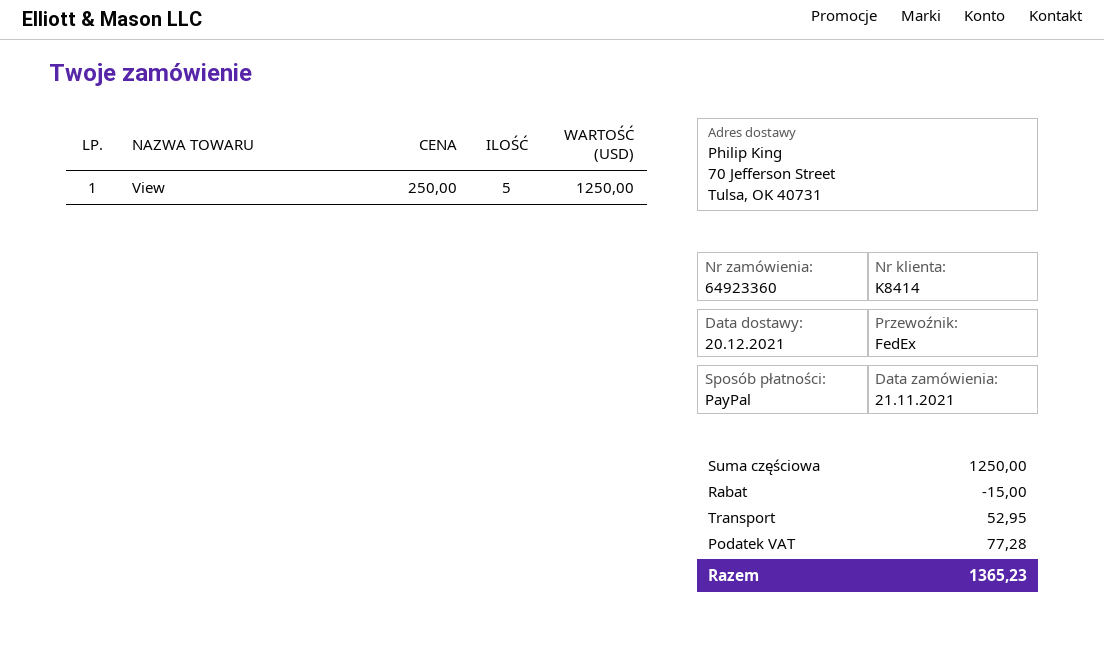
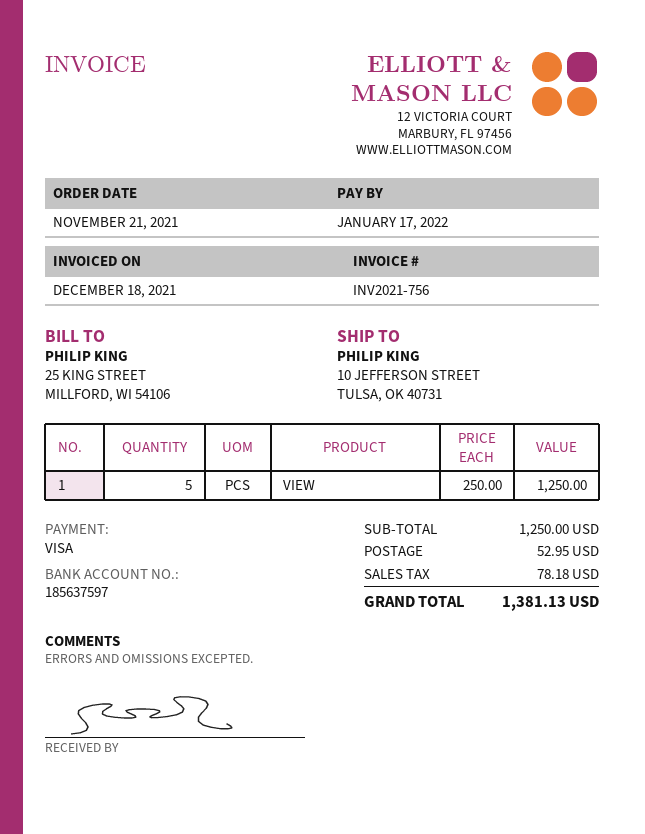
payment method: PayPal -> Visa
ship to: 70 Jefferson Street, Tulsa, OK 40731 -> 10 JEFFERSON STREET, TULSA, OK 40731
discount: 15.00 -> none
tax: 77.28 -> 78.18
total: 1365.23 -> 1381.13

